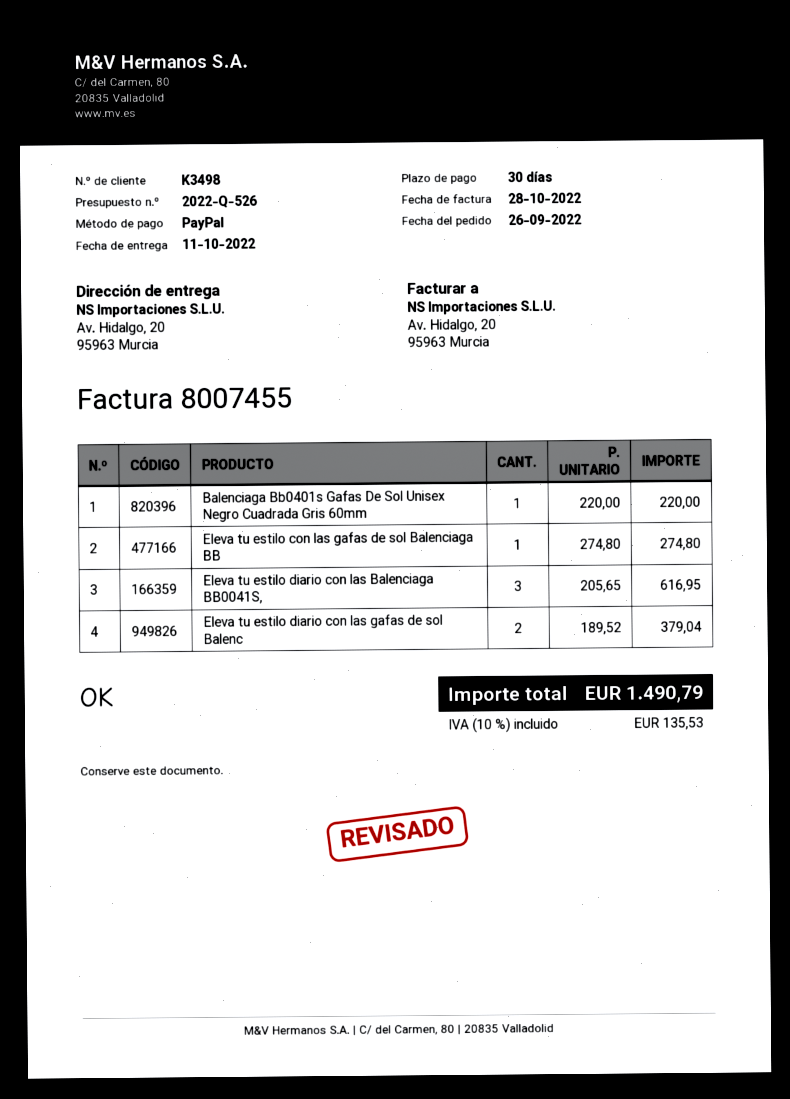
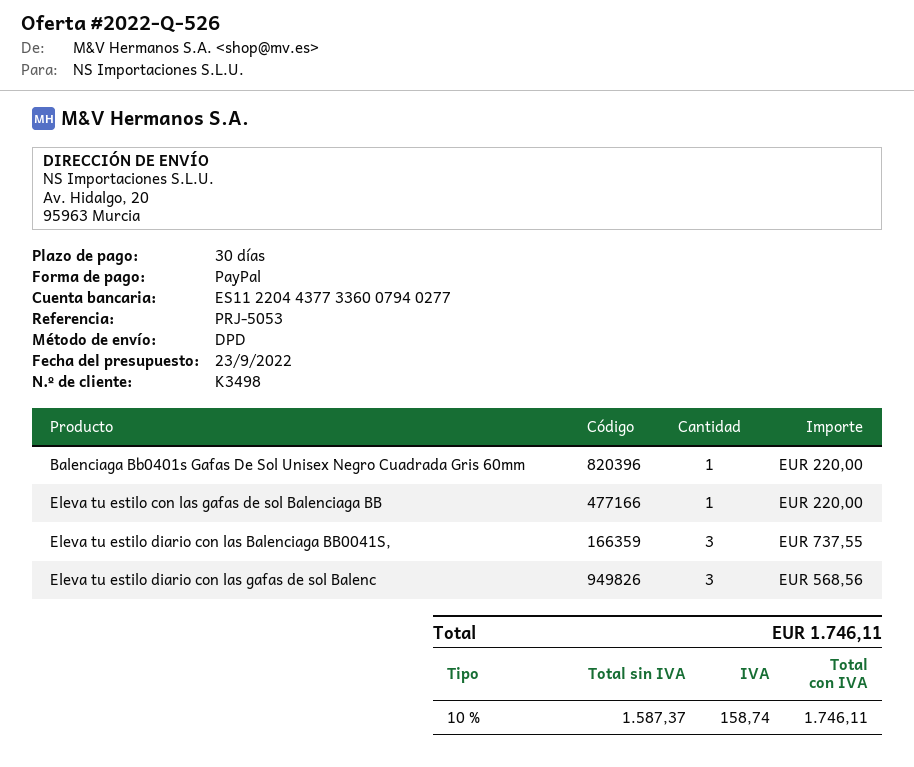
Eleva tu estilo con las gafas de sol Balenciaga BB: 1 for 274.80 -> 1 for 220.00
Eleva tu estilo diario con las Balenciaga BB0041S,: 3 for 616.95 -> 3 for 737.55
Eleva tu estilo diario con las gafas de sol Balenc: 2 for 379.04 -> 3 for 568.56
tax: 10% = 135.53 -> 10% = 158.74
total: 1490.79 -> 1746.11

